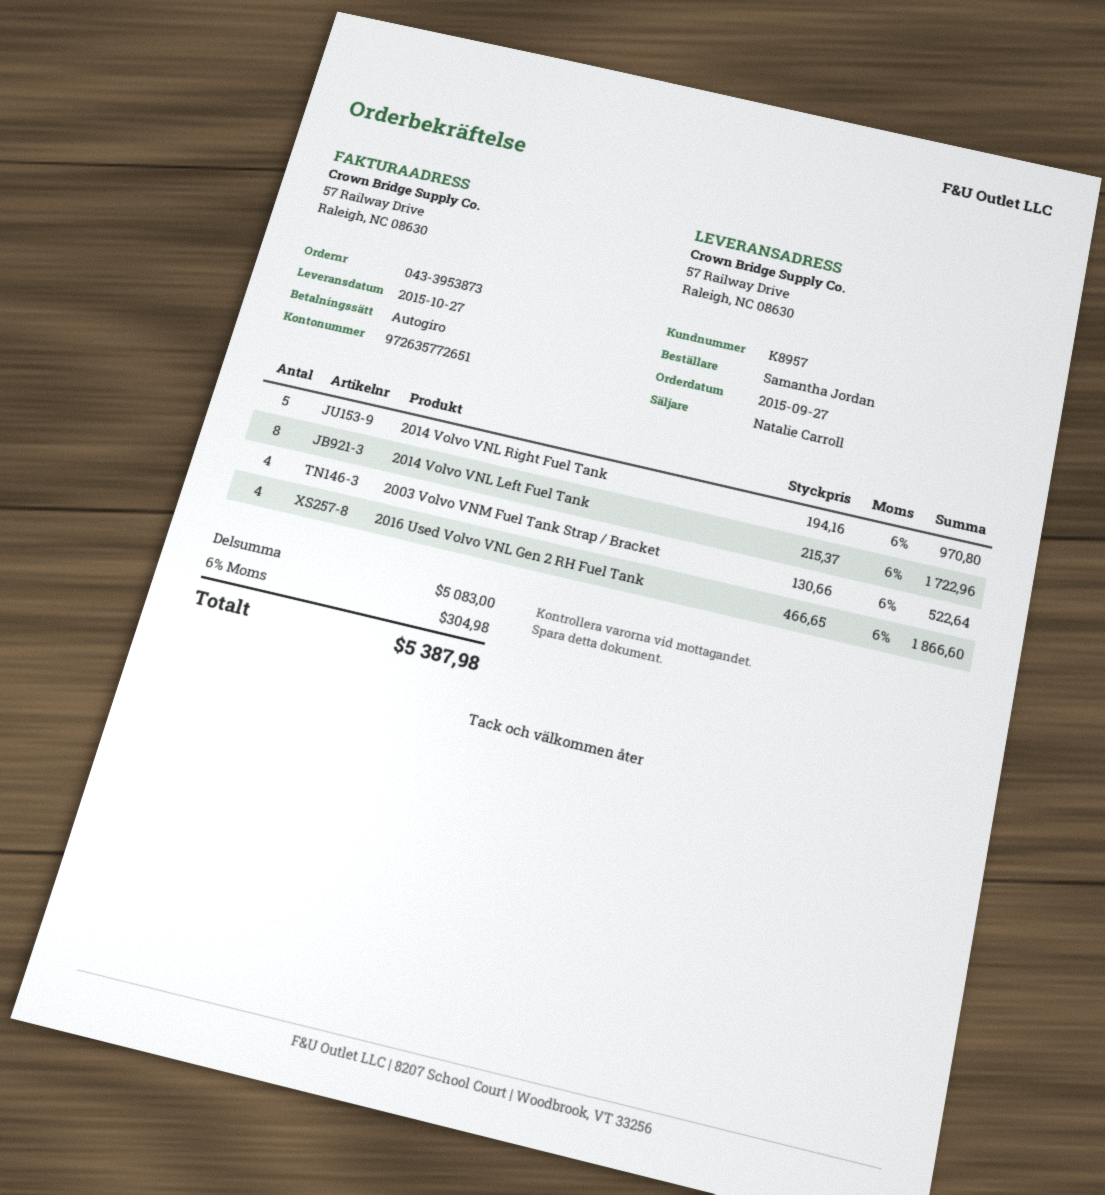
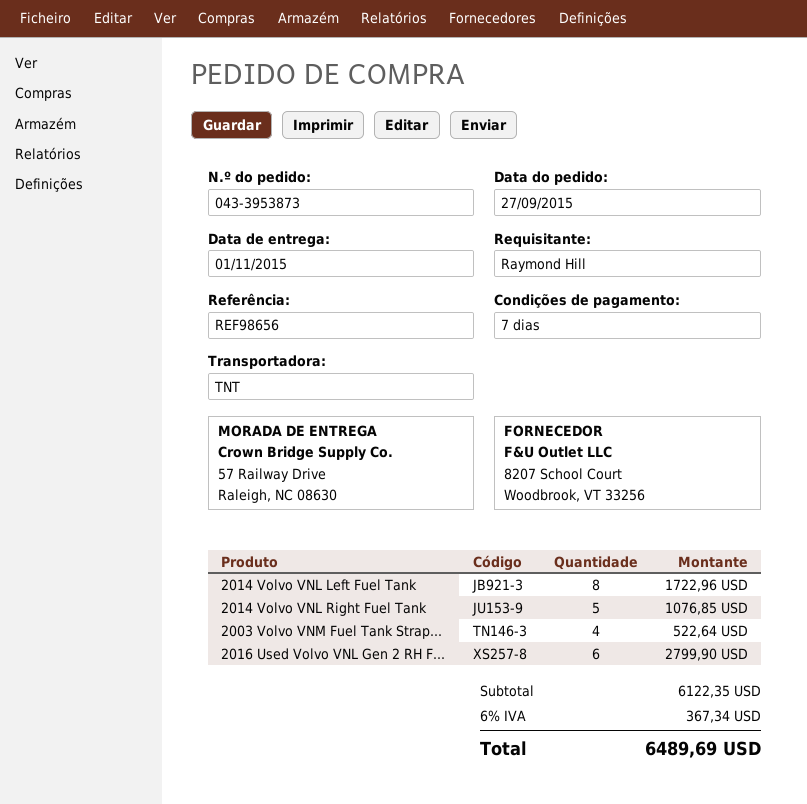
delivery date: 2015-10-27 -> 2015-11-01
ordered by: Samantha Jordan -> Raymond Hill
2014 Volvo VNL Right Fuel Tank: 5 for 970.80 -> 5 for 1076.85
2016 Used Volvo VNL Gen 2 RH Fuel Tank: 4 for 1866.60 -> 6 for 2799.90
subtotal: 5083.00 -> 6122.35
tax: 6% = 304.98 -> 6% = 367.34
total: 5387.98 -> 6489.69

